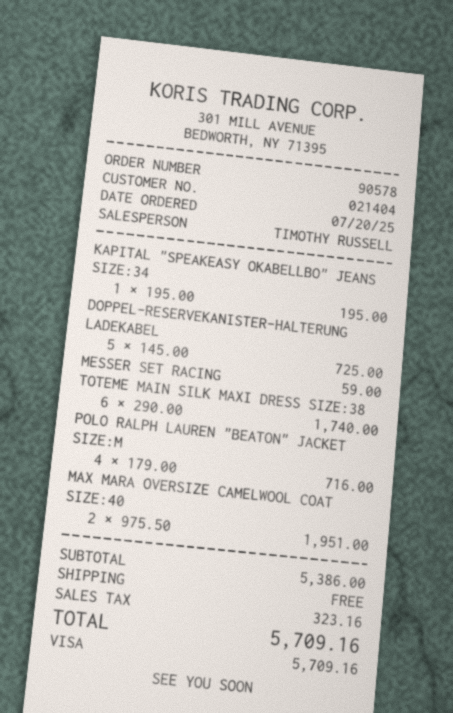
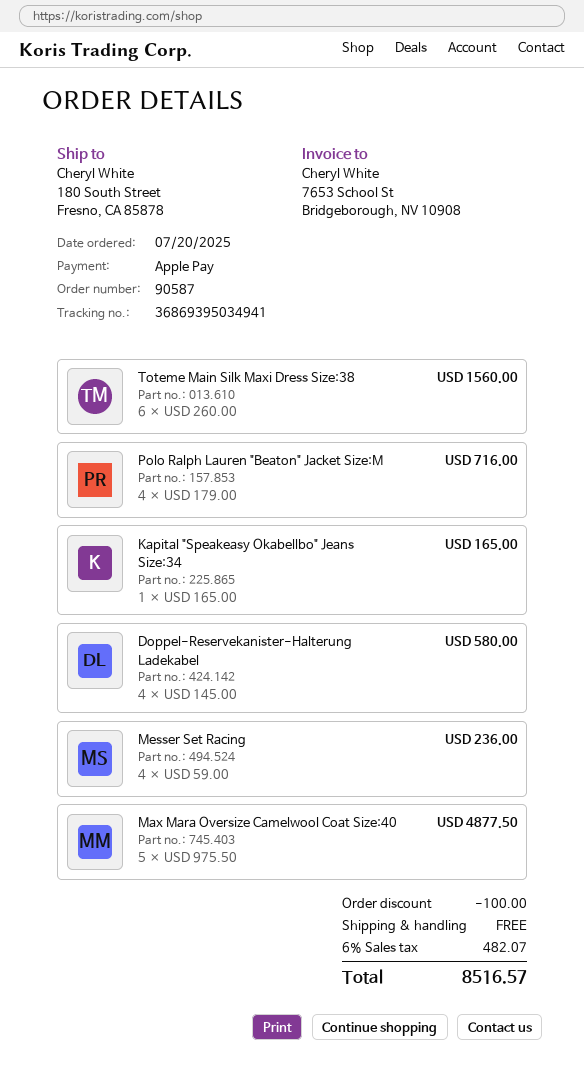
order number: 90578 -> 90587
payment method: Visa -> Apple Pay
KAPITAL "SPEAKEASY OKABELLBO" JEANS SIZE:34: 1 x 195.00 = 195.00 -> 1 x 165.00 = 165.00
DOPPEL-RESERVEKANISTER-HALTERUNG LADEKABEL: 5 x 145.00 = 725.00 -> 4 x 145.00 = 580.00
MESSER SET RACING: 1 x 59.00 = 59.00 -> 4 x 59.00 = 236.00
TOTEME MAIN SILK MAXI DRESS SIZE:38: 6 x 290.00 = 1740.00 -> 6 x 260.00 = 1560.00
MAX MARA OVERSIZE CAMELWOOL COAT SIZE:40: 2 x 975.50 = 1951.00 -> 5 x 975.50 = 4877.50
discount: none -> 100.00
tax: 323.16 -> 482.07
total: 5709.16 -> 8516.57

